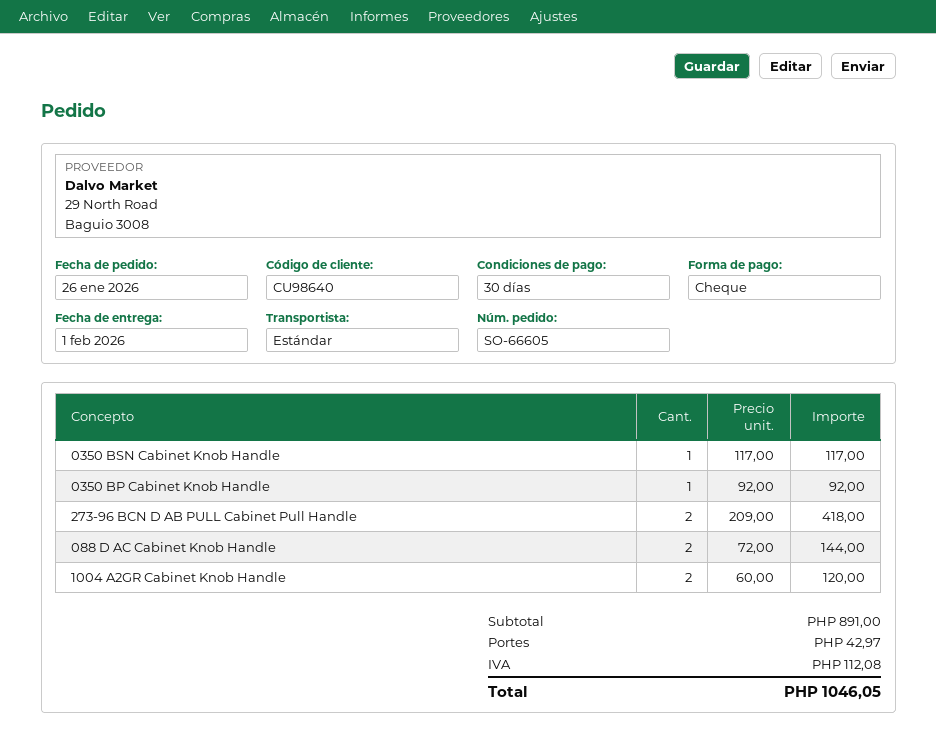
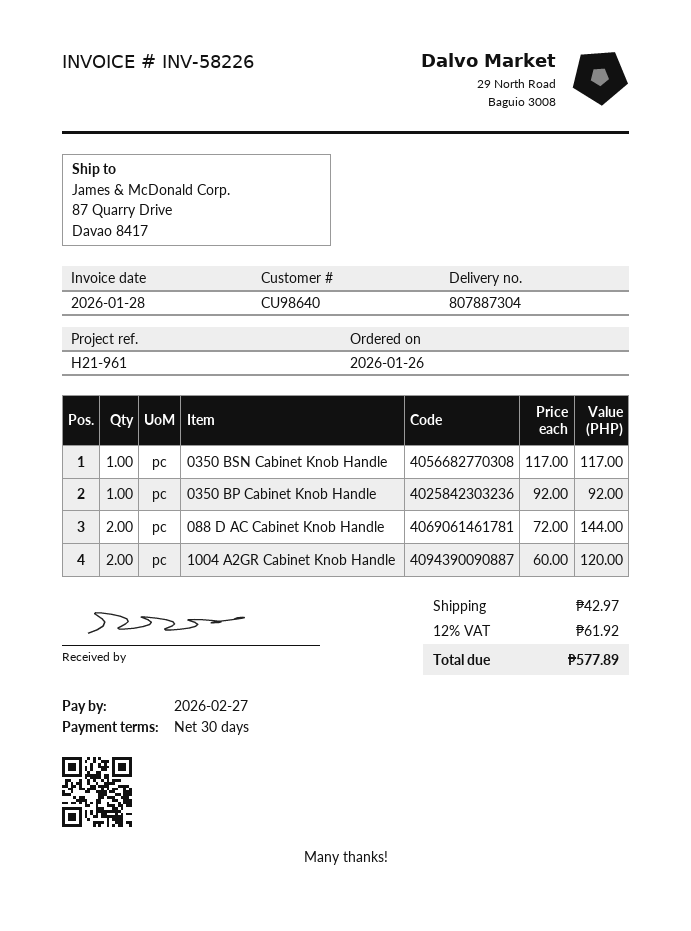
273-96 BCN D AB PULL Cabinet Pull Handle: 2 x 209.00 = 418.00 -> none
tax: 112.08 -> 61.92
total: 1046.05 -> 577.89

